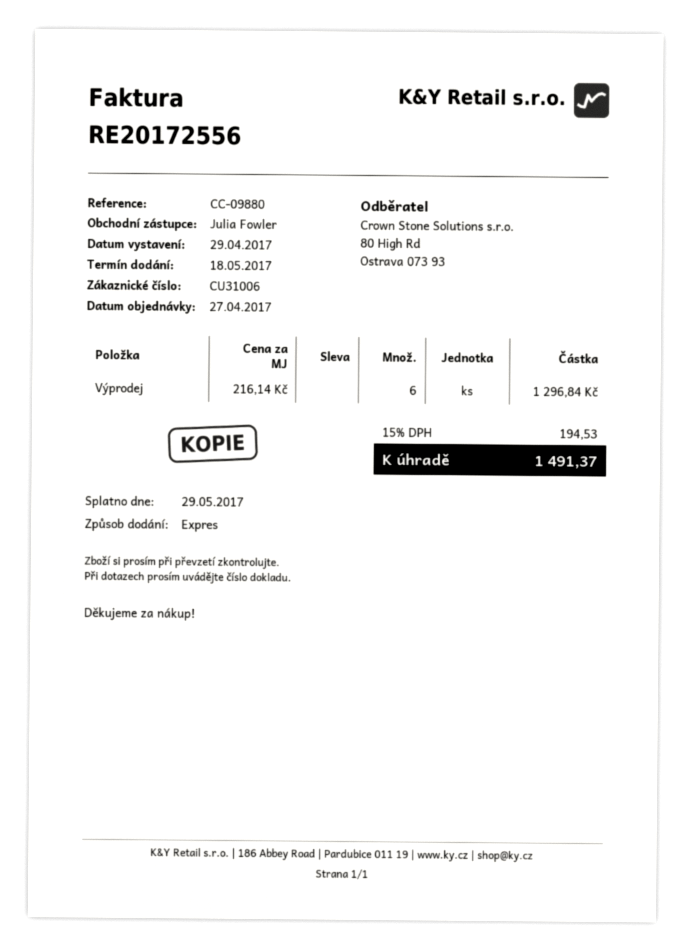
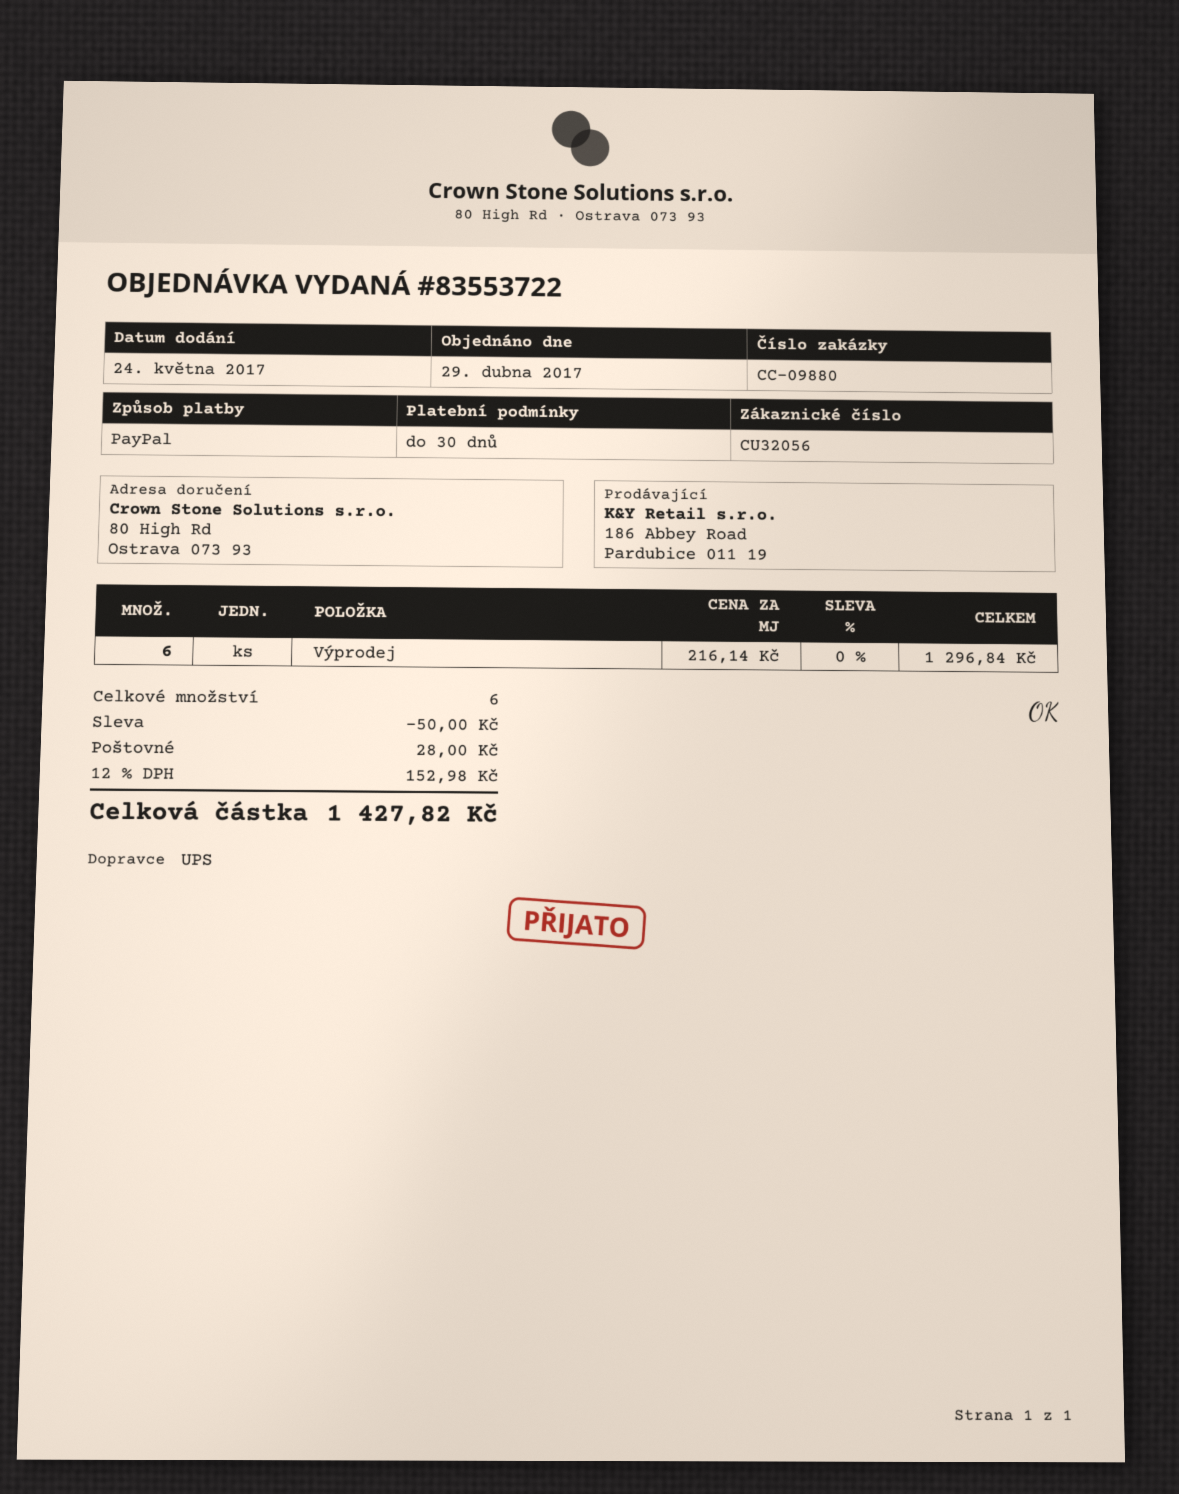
order date: 2017-04-27 -> 2017-04-29
delivery date: 2017-05-18 -> 2017-05-24
customer number: CU31006 -> CU32056
shipping method: express -> UPS
discount: none -> 50.00
shipping: none -> 28.00
tax: 15% = 194.53 -> 12% = 152.98
total: 1491.37 -> 1427.82

